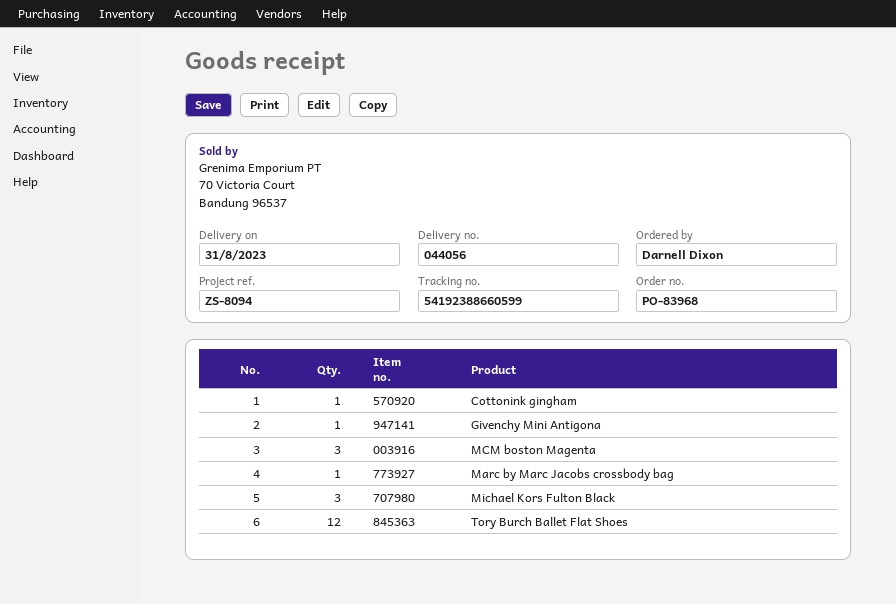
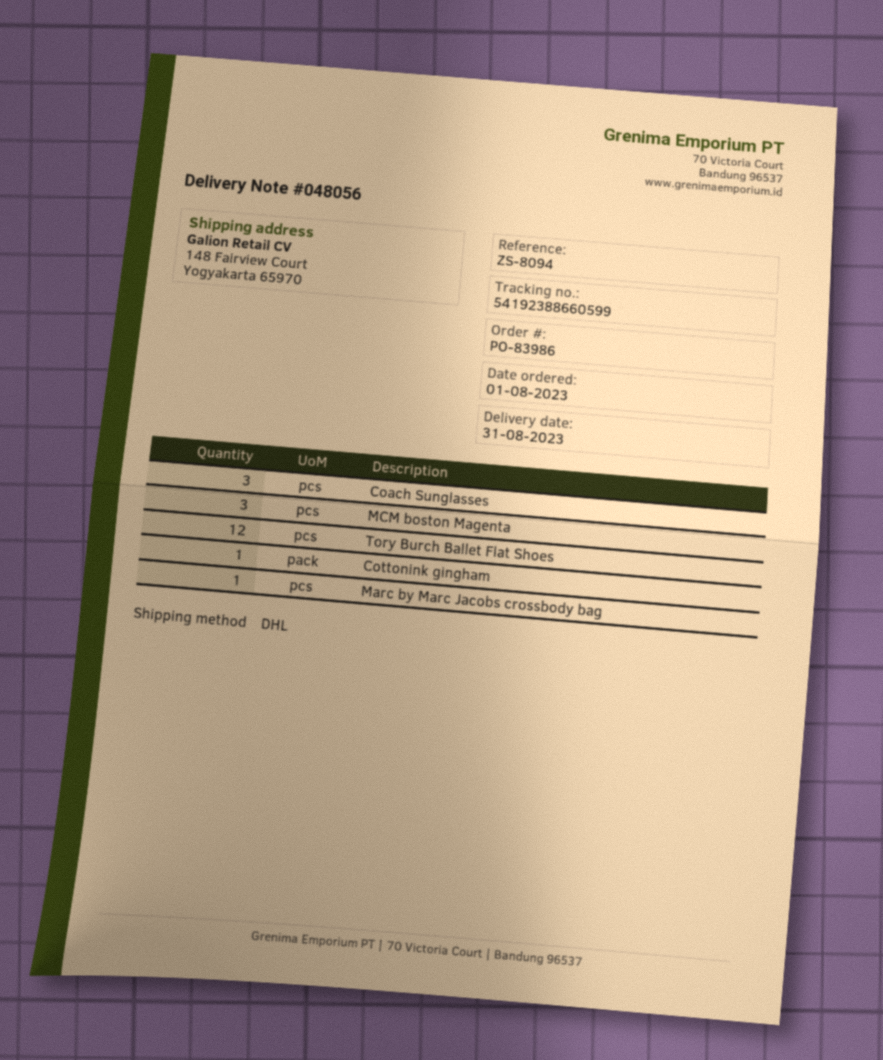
order number: PO-83968 -> PO-83986
delivery note number: 044056 -> 048056
Givenchy Mini Antigona: 1 -> none
Michael Kors Fulton Black: 3 -> none
Coach Sunglasses: none -> 3

